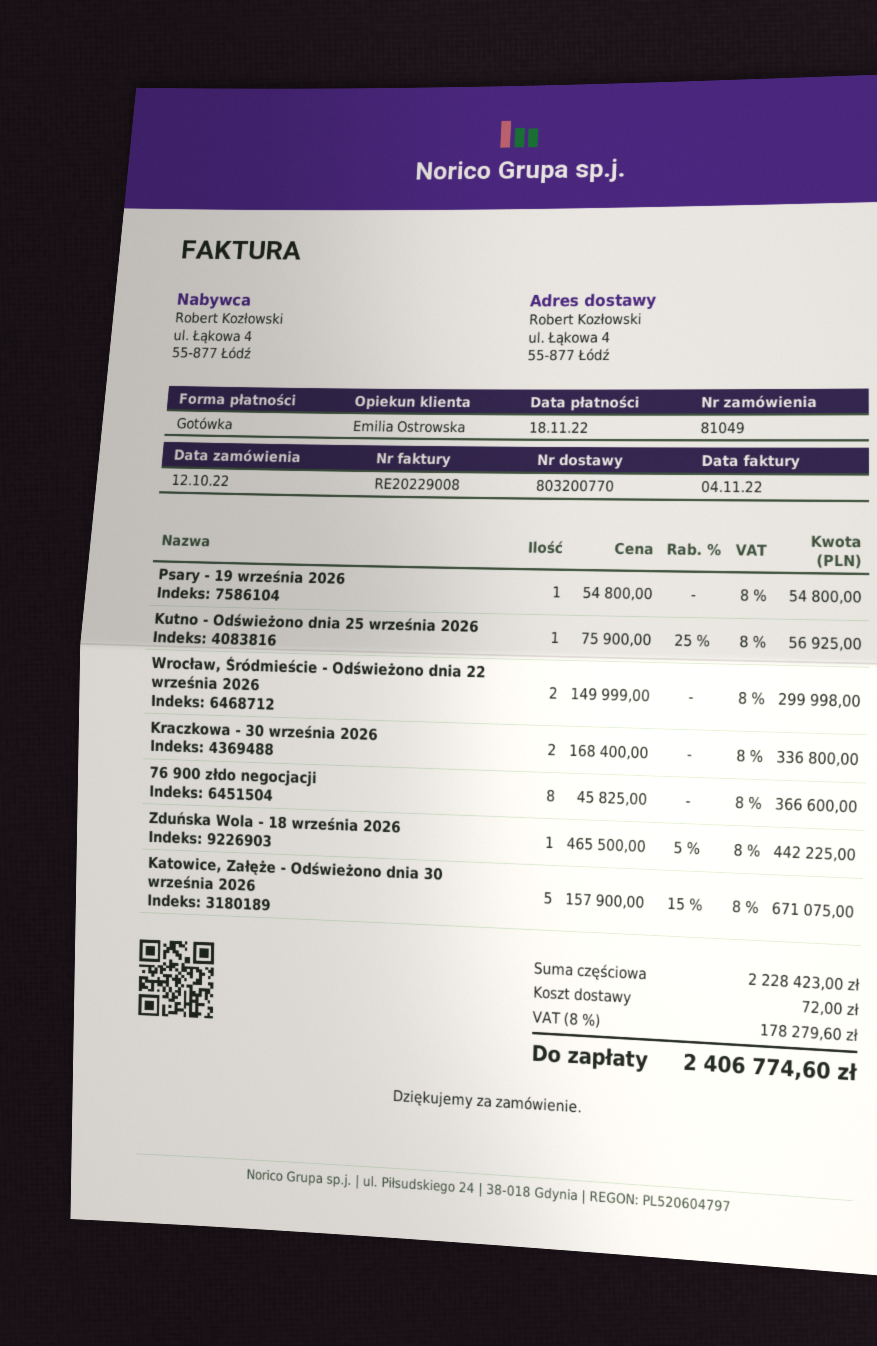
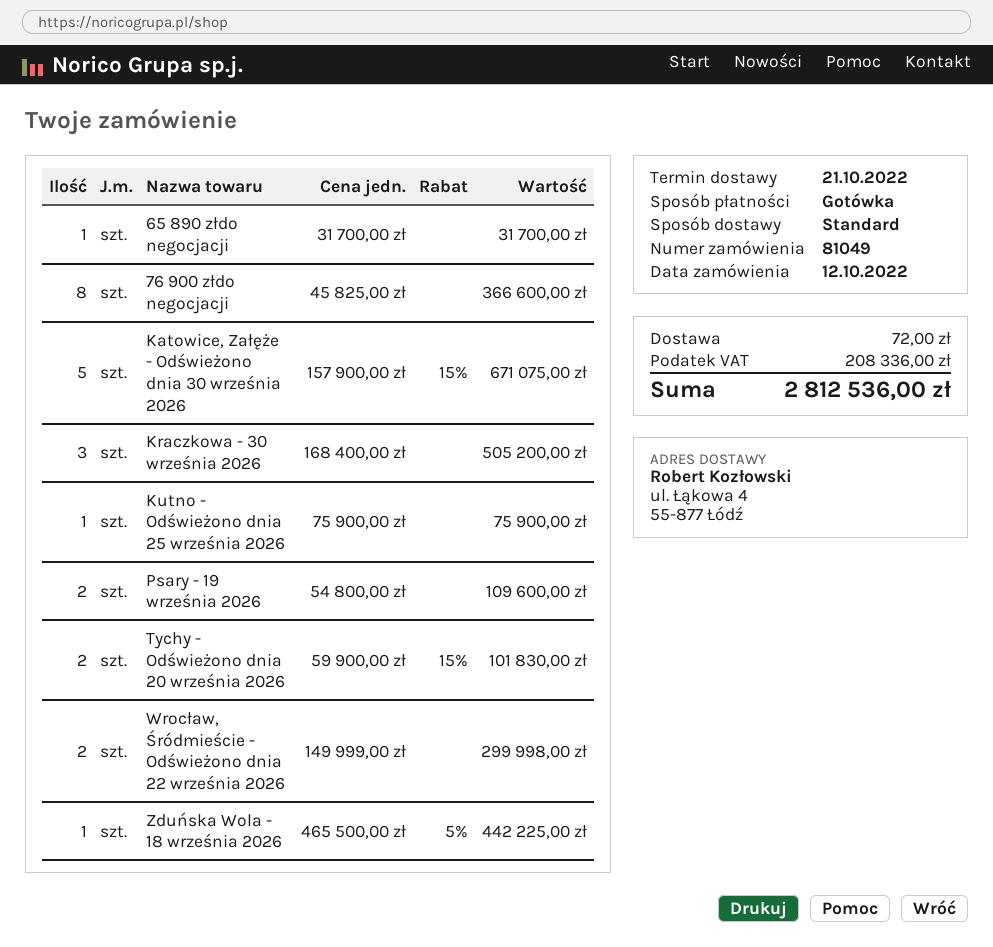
Psary - 19 września 2026: 1 x 54800.00 = 54800.00 -> 2 x 54800.00 = 109600.00
Kutno - Odświeżono dnia 25 września 2026: 1 x 75900.00 - 25% = 56925.00 -> 1 x 75900.00 = 75900.00
Kraczkowa - 30 września 2026: 2 x 168400.00 = 336800.00 -> 3 x 168400.00 = 505200.00
65 890 złdo negocjacji: none -> 1 x 31700.00 = 31700.00
Tychy - Odświeżono dnia 20 września 2026: none -> 2 x 59900.00 - 15% = 101830.00
tax: 178279.60 -> 208336.00
total: 2406774.60 -> 2812536.00

